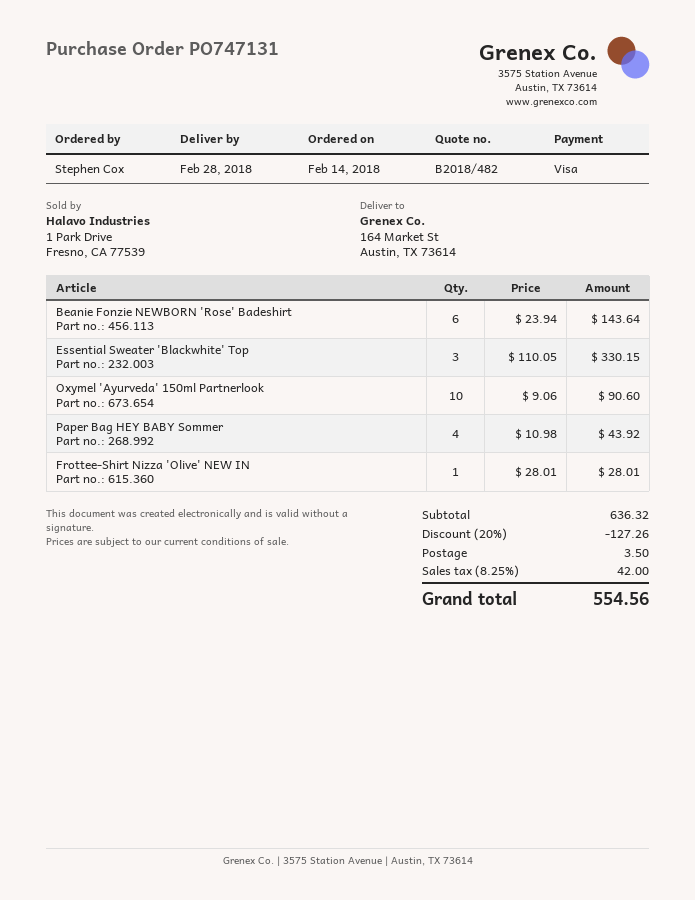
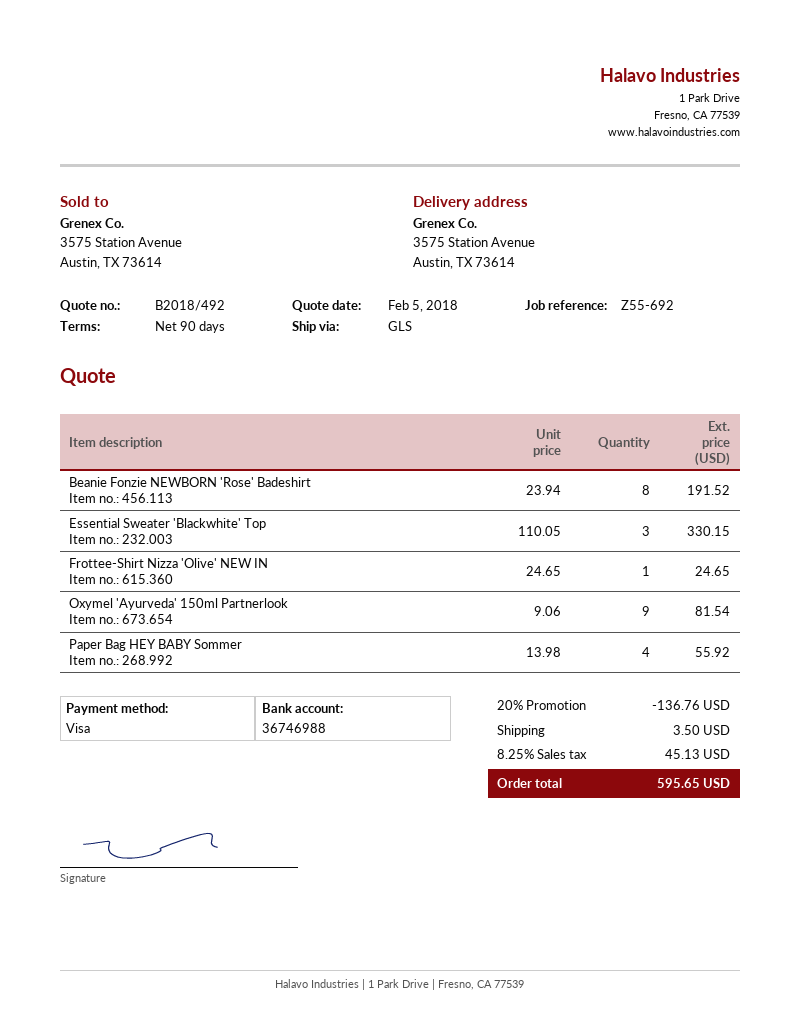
quote number: B2018/482 -> B2018/492
ship to: 164 Market St, Austin, TX 73614 -> 3575 Station Avenue, Austin, TX 73614
Beanie Fonzie NEWBORN 'Rose' Badeshirt: 6 x 23.94 = 143.64 -> 8 x 23.94 = 191.52
Oxymel 'Ayurveda' 150ml Partnerlook: 10 x 9.06 = 90.60 -> 9 x 9.06 = 81.54
Paper Bag HEY BABY Sommer: 4 x 10.98 = 43.92 -> 4 x 13.98 = 55.92
Frottee-Shirt Nizza 'Olive' NEW IN: 1 x 28.01 = 28.01 -> 1 x 24.65 = 24.65
discount: 20% = 127.26 -> 20% = 136.76
tax: 8.25% = 42.00 -> 8.25% = 45.13
total: 554.56 -> 595.65

